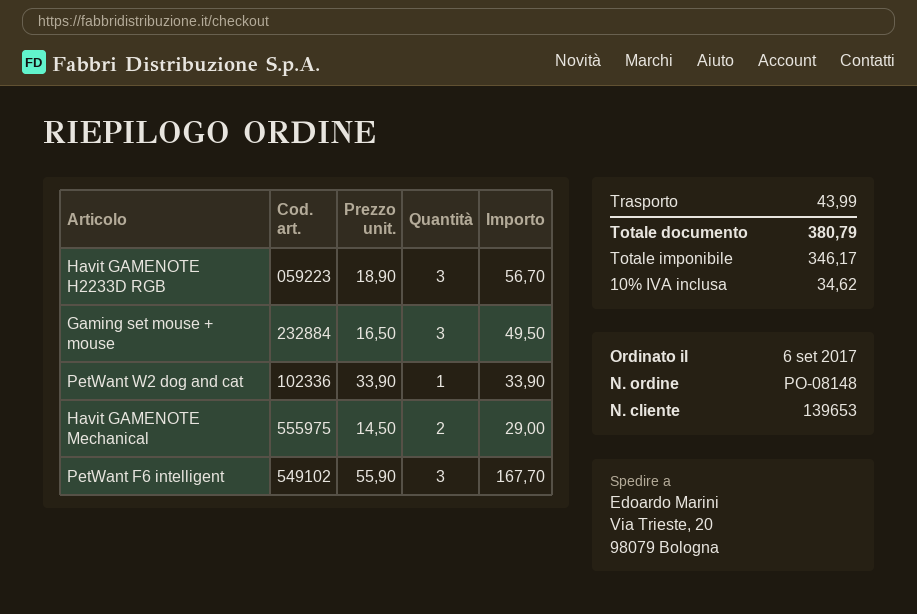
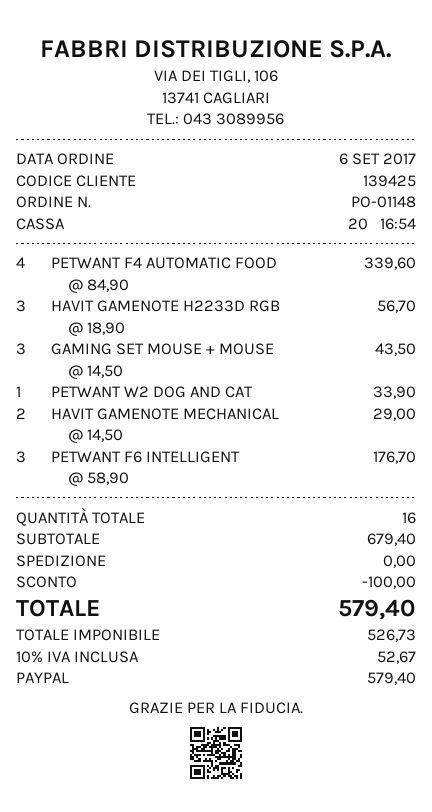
order number: PO-08148 -> PO-01148
customer number: 139653 -> 139425
Gaming set mouse + mouse: 3 x 16.50 = 49.50 -> 3 x 14.50 = 43.50
PetWant F6 intelligent: 3 x 55.90 = 167.70 -> 3 x 58.90 = 176.70
PETWANT F4 AUTOMATIC FOOD: none -> 4 x 84.90 = 339.60
discount: none -> 100.00
shipping: 43.99 -> 0.00
net: 346.17 -> 526.73
tax: 10% = 34.62 -> 10% = 52.67
total: 380.79 -> 579.40

